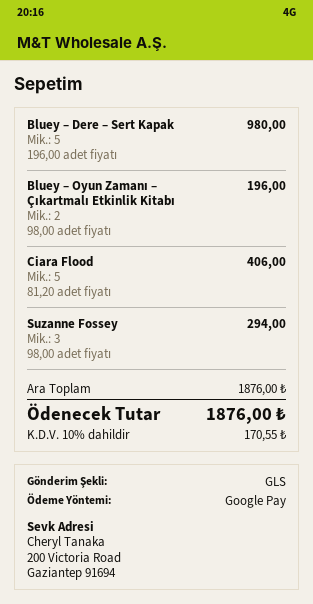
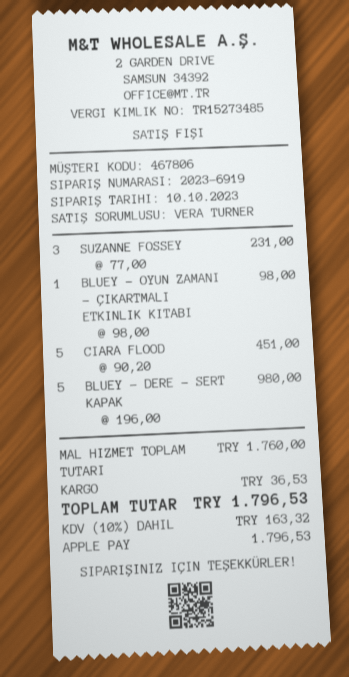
payment method: Google Pay -> Apple Pay
Bluey – Oyun Zamanı – Çıkartmalı Etkinlik Kitabı: 2 x 98.00 = 196.00 -> 1 x 98.00 = 98.00
Ciara Flood: 5 x 81.20 = 406.00 -> 5 x 90.20 = 451.00
Suzanne Fossey: 3 x 98.00 = 294.00 -> 3 x 77.00 = 231.00
subtotal: 1876.00 -> 1760.00
shipping: none -> 36.53
tax: 10% = 170.55 -> 10% = 163.32
total: 1876.00 -> 1796.53

